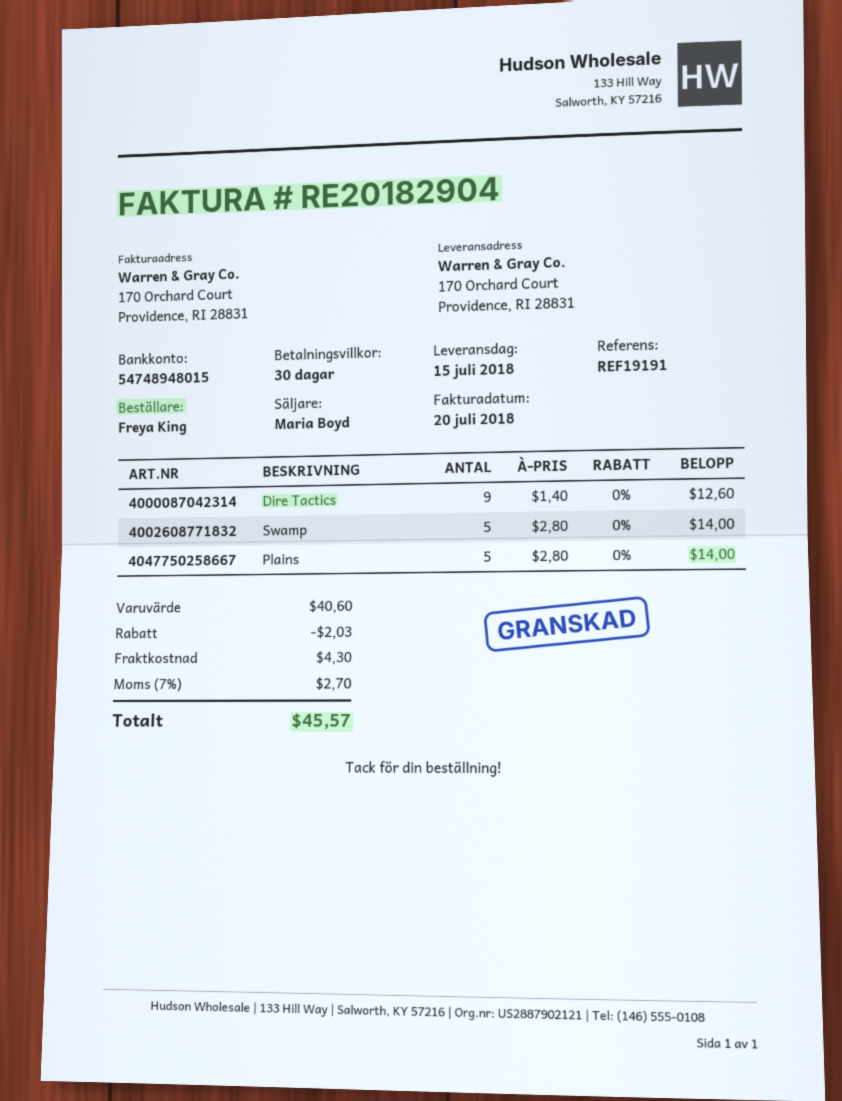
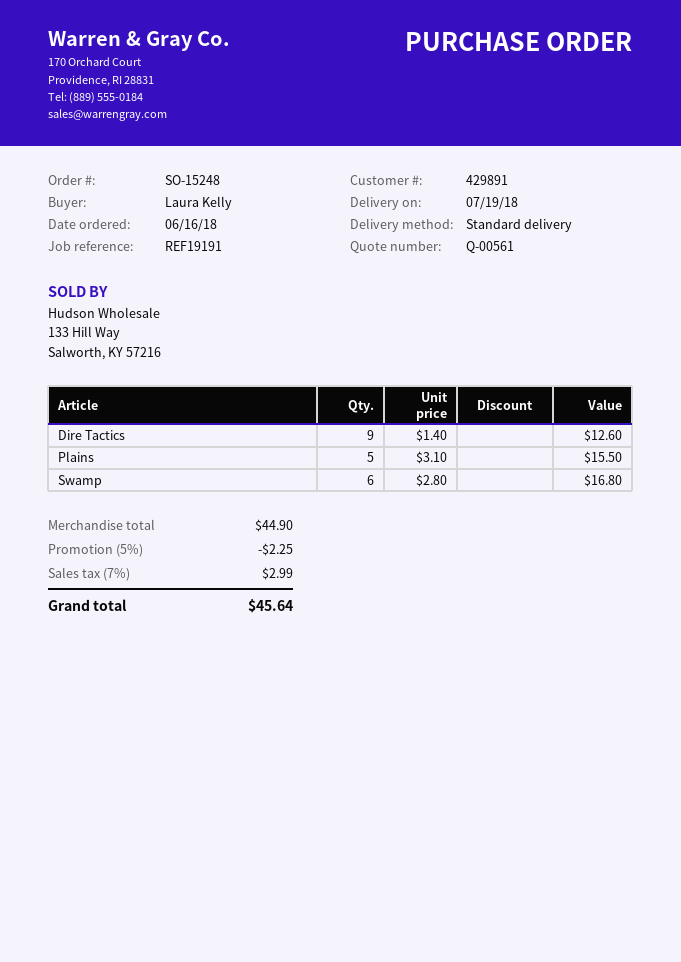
delivery date: 2018-07-15 -> 2018-07-19
ordered by: Freya King -> Laura Kelly
Swamp: 5 x 2.80 = 14.00 -> 6 x 2.80 = 16.80
Plains: 5 x 2.80 = 14.00 -> 5 x 3.10 = 15.50
subtotal: 40.60 -> 44.90
discount: 2.03 -> 2.25
shipping: 4.30 -> none
tax: 7% = 2.70 -> 7% = 2.99
total: 45.57 -> 45.64

